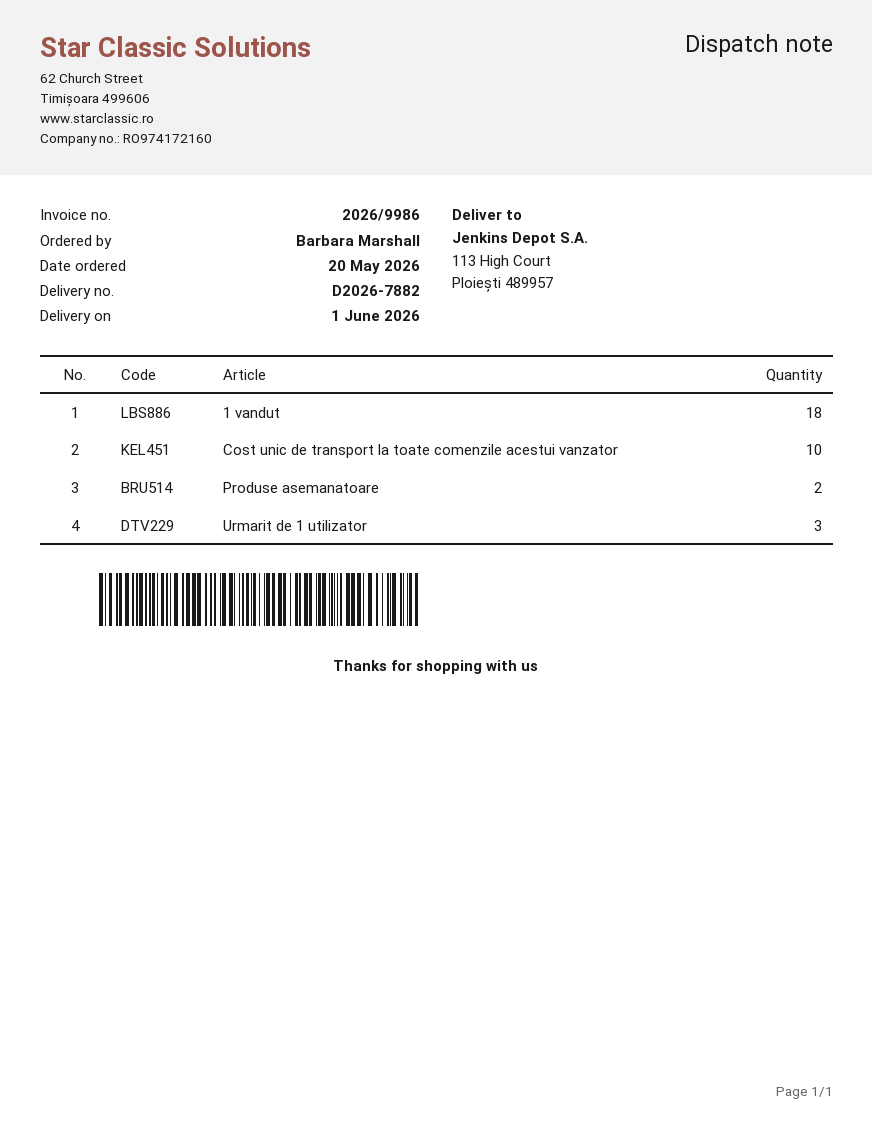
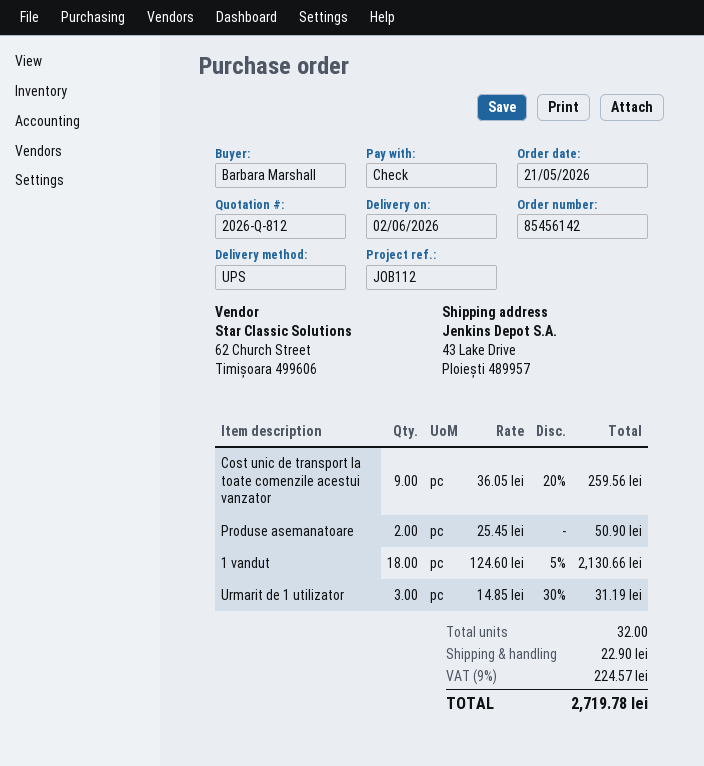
order date: 2026-05-20 -> 2026-05-21
delivery date: 2026-06-01 -> 2026-06-02
ship to: 113 High Court, Ploiești 489957 -> 43 Lake Drive, Ploiești 489957
Cost unic de transport la toate comenzile acestui vanzator: 10 -> 9

